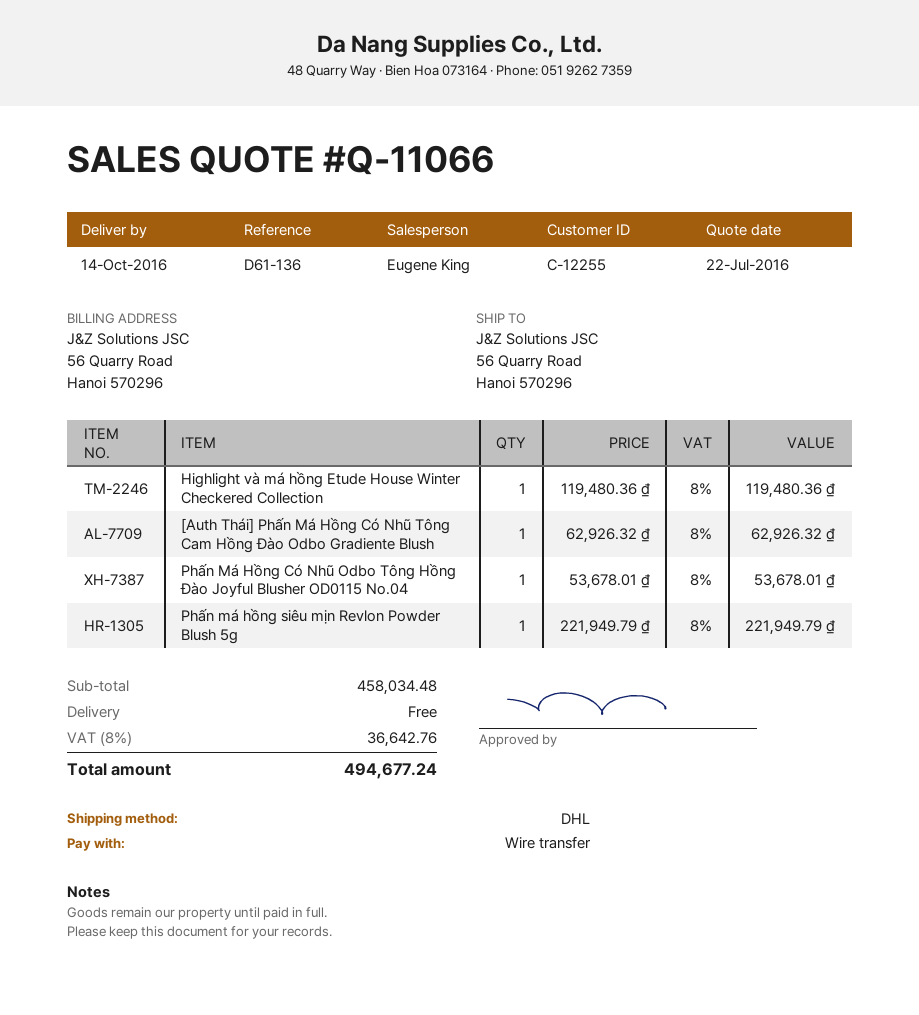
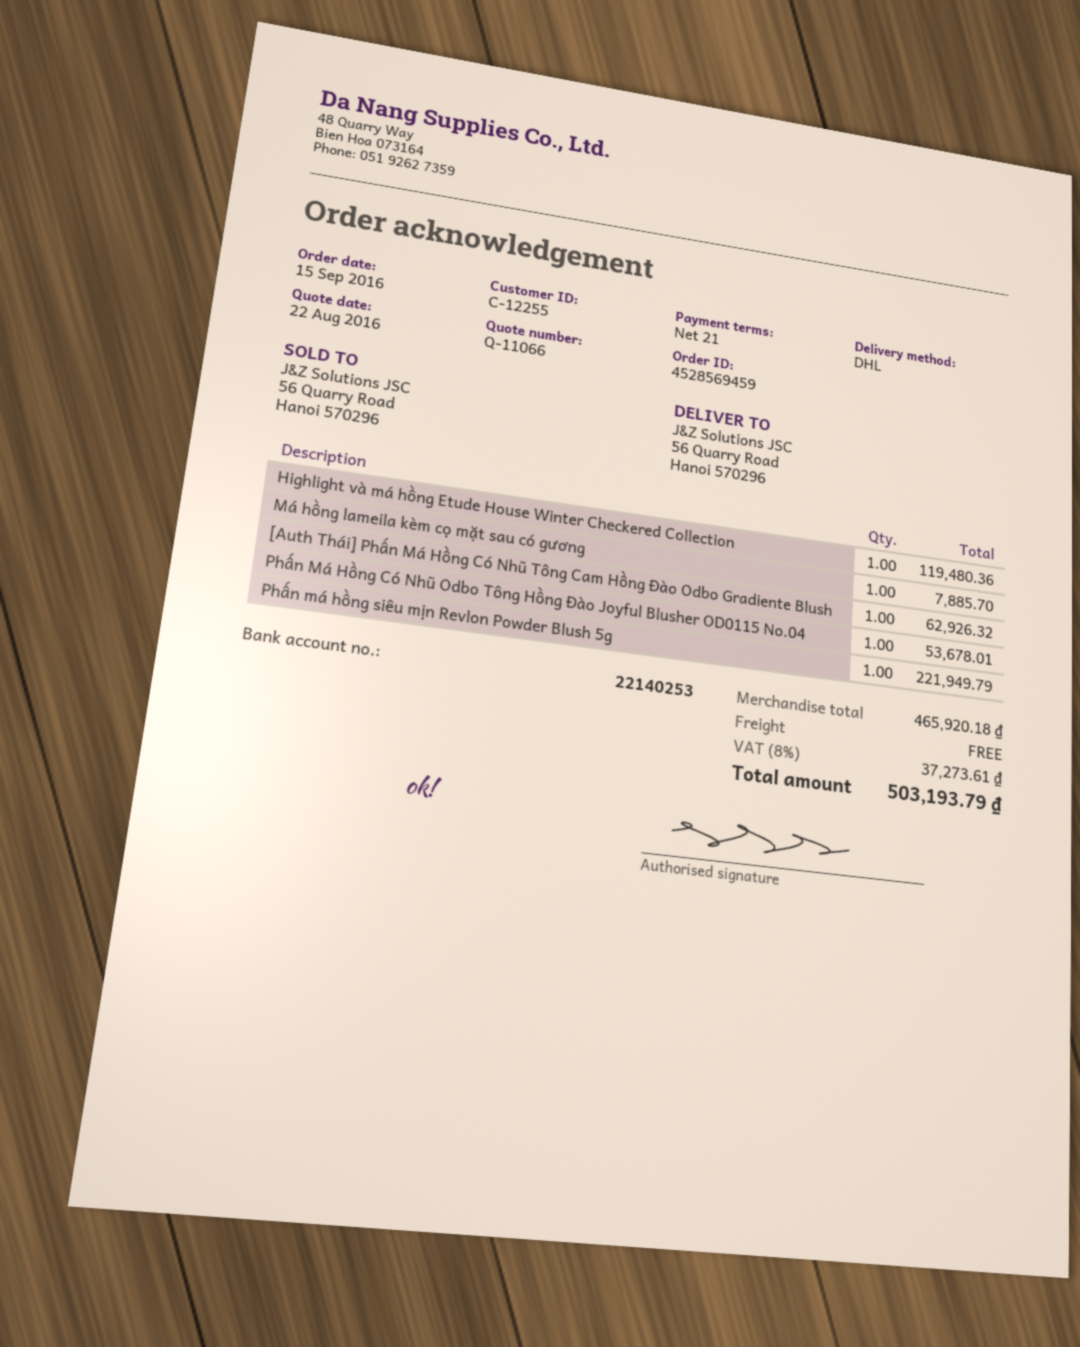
quote date: 2016-07-22 -> 2016-08-22
Má hồng lameila kèm cọ mặt sau có gương: none -> 1 for 7885.70
subtotal: 458034.48 -> 465920.18
tax: 8% = 36642.76 -> 8% = 37273.61
total: 494677.24 -> 503193.79

